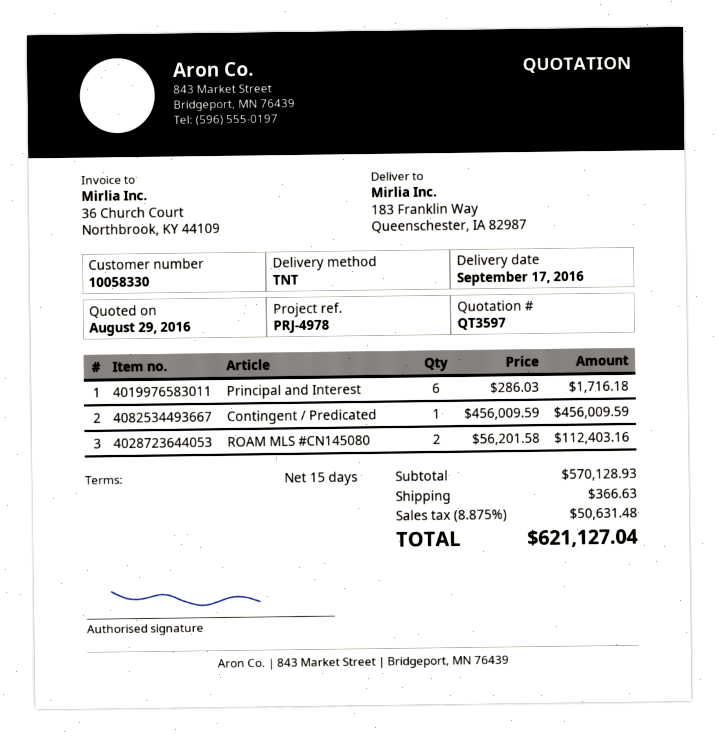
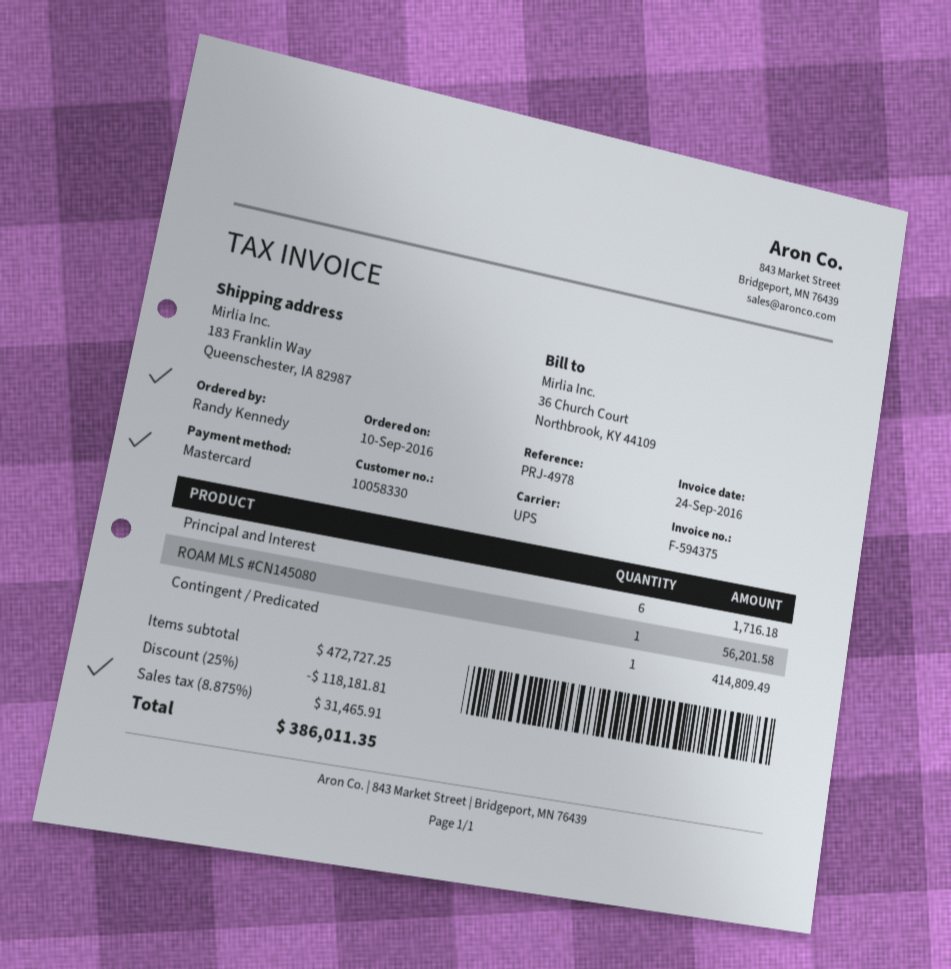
shipping method: TNT -> UPS
Contingent / Predicated: 1 for 456009.59 -> 1 for 414809.49
ROAM MLS #CN145080: 2 for 112403.16 -> 1 for 56201.58
subtotal: 570128.93 -> 472727.25
discount: none -> 25% = 118181.81
shipping: 366.63 -> none
tax: 8.875% = 50631.48 -> 8.875% = 31465.91
total: 621127.04 -> 386011.35

